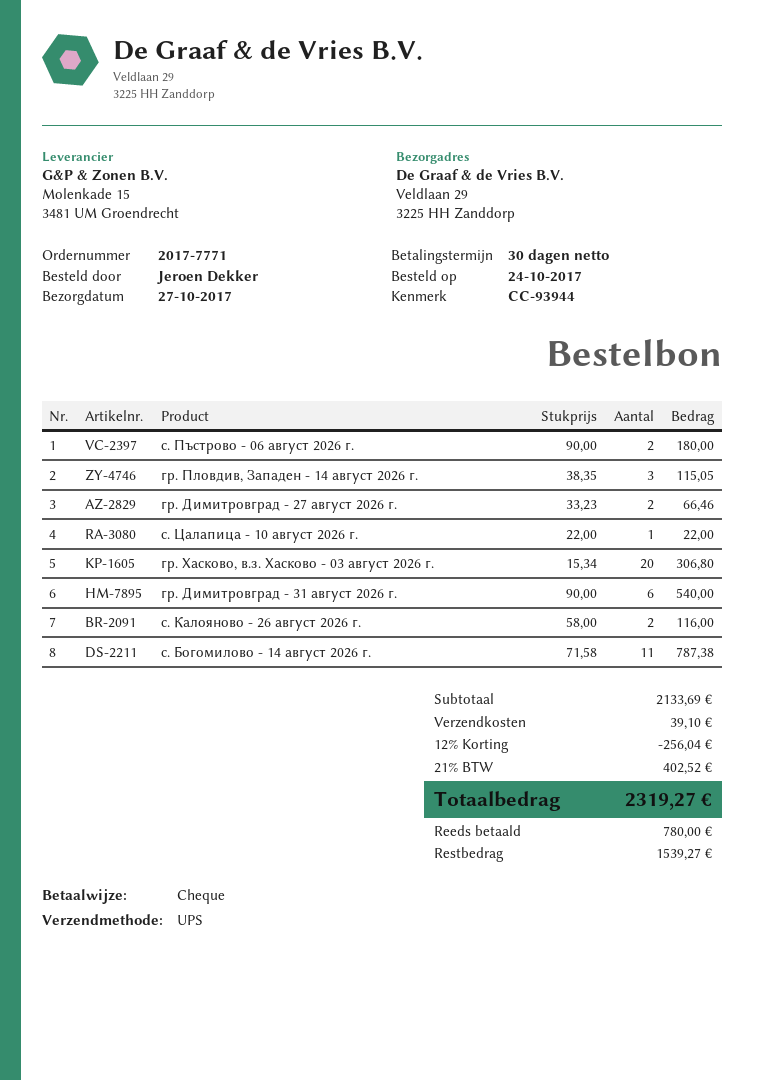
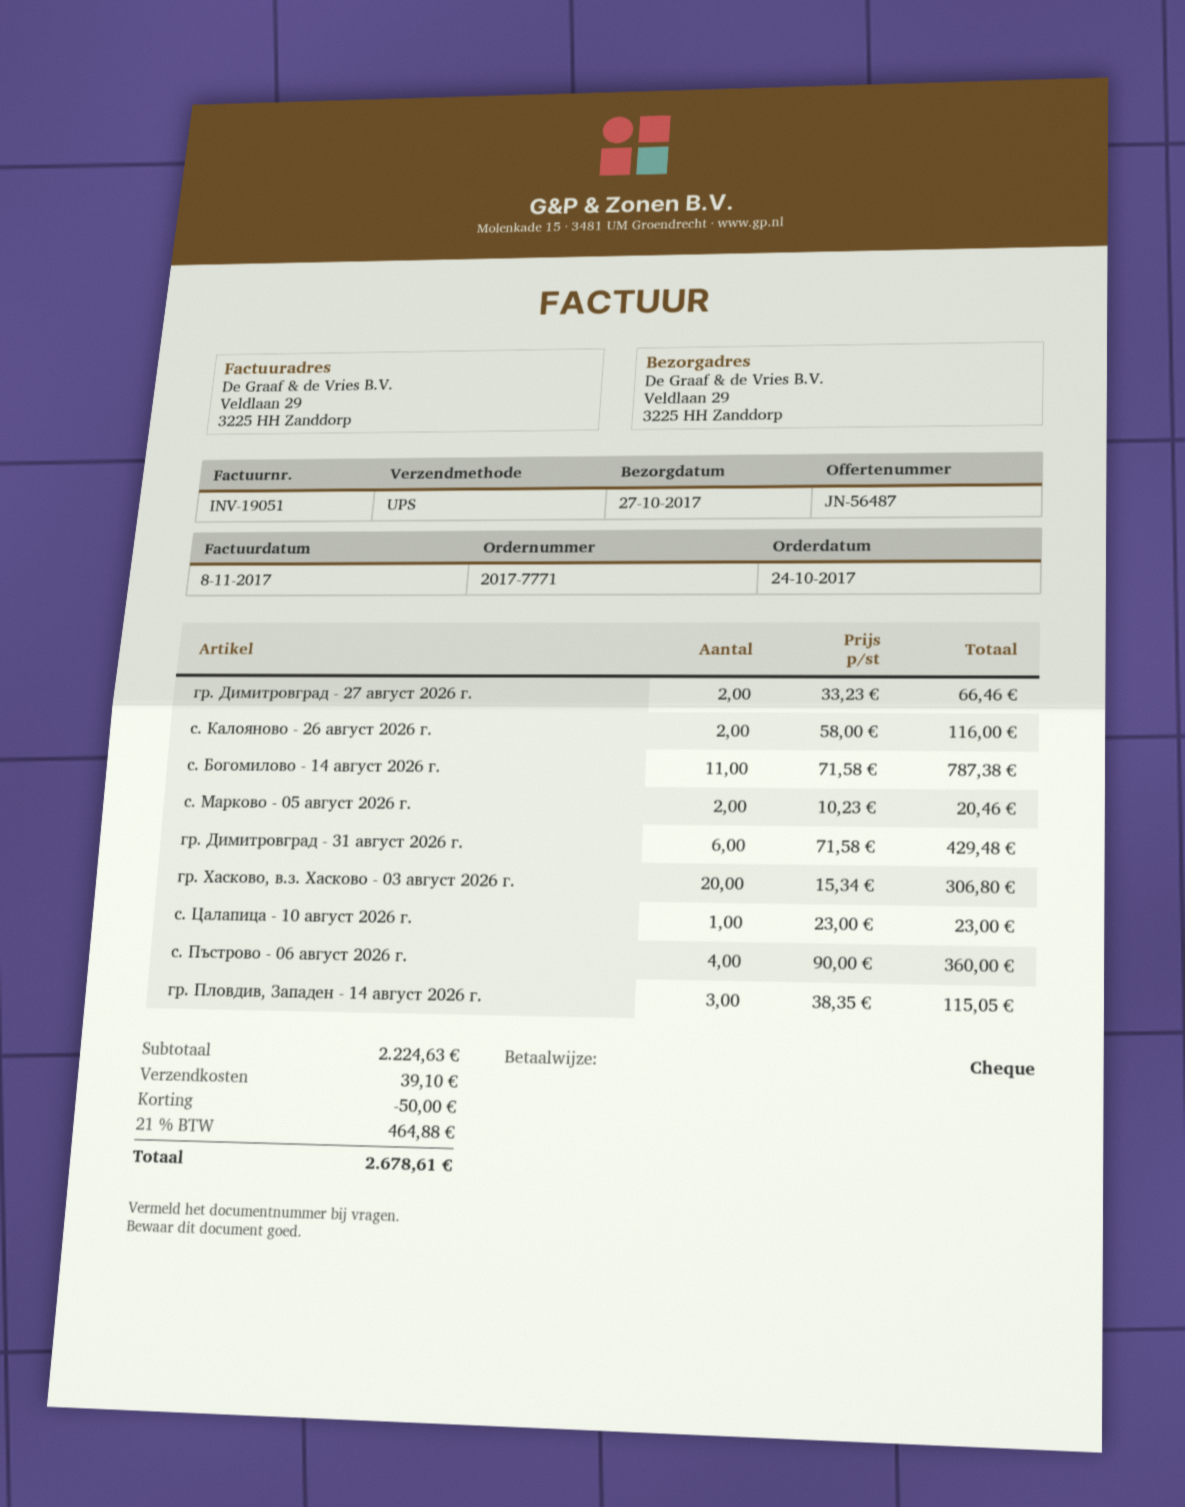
с. Пъстрово - 06 август 2026 г.: 2 x 90.00 = 180.00 -> 4 x 90.00 = 360.00
с. Цалапица - 10 август 2026 г.: 1 x 22.00 = 22.00 -> 1 x 23.00 = 23.00
гр. Димитровград - 31 август 2026 г.: 6 x 90.00 = 540.00 -> 6 x 71.58 = 429.48
с. Марково - 05 август 2026 г.: none -> 2 x 10.23 = 20.46
subtotal: 2133.69 -> 2224.63
discount: 256.04 -> 50.00
tax: 21% = 402.52 -> 21% = 464.88
total: 2319.27 -> 2678.61

